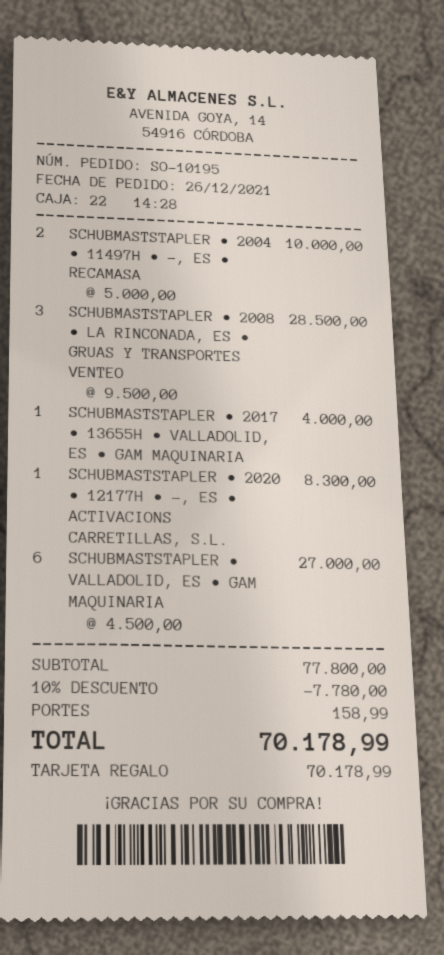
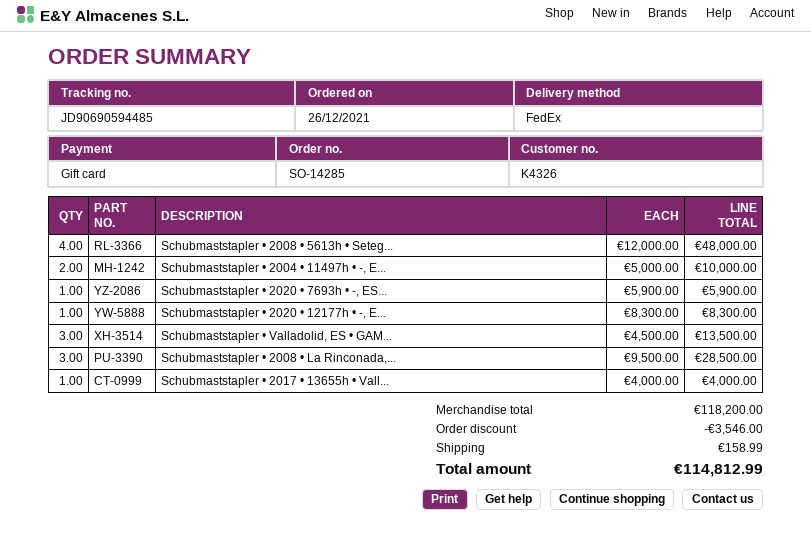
order number: SO-10195 -> SO-14285
SCHUBMASTSTAPLER • VALLADOLID, ES • GAM MAQUINARIA: 6 x 4500.00 = 27000.00 -> 3 x 4500.00 = 13500.00
Schubmaststapler • 2008 • 5613h • Seteg...: none -> 4 x 12000.00 = 48000.00
Schubmaststapler • 2020 • 7693h • -, ES...: none -> 1 x 5900.00 = 5900.00
subtotal: 77800.00 -> 118200.00
discount: 7780.00 -> 3546.00
total: 70178.99 -> 114812.99

